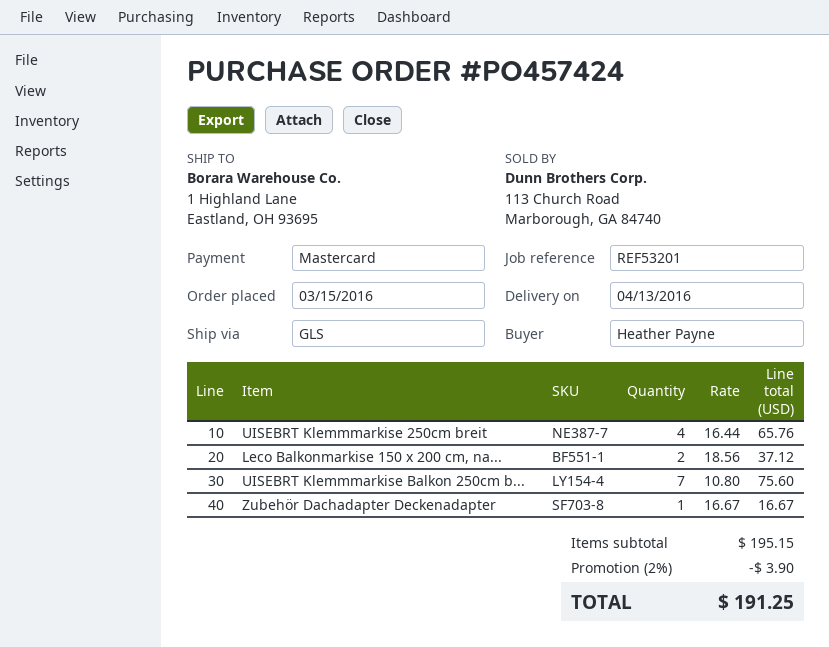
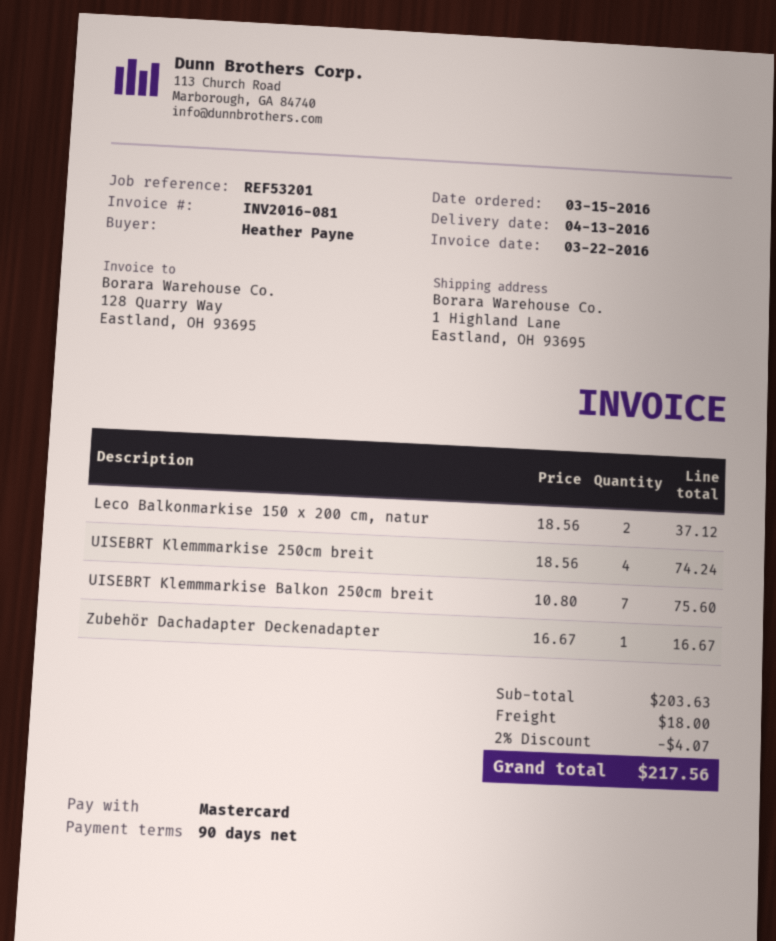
UISEBRT Klemmmarkise 250cm breit: 4 x 16.44 = 65.76 -> 4 x 18.56 = 74.24
subtotal: 195.15 -> 203.63
discount: 2% = 3.90 -> 2% = 4.07
shipping: none -> 18.00
total: 191.25 -> 217.56

